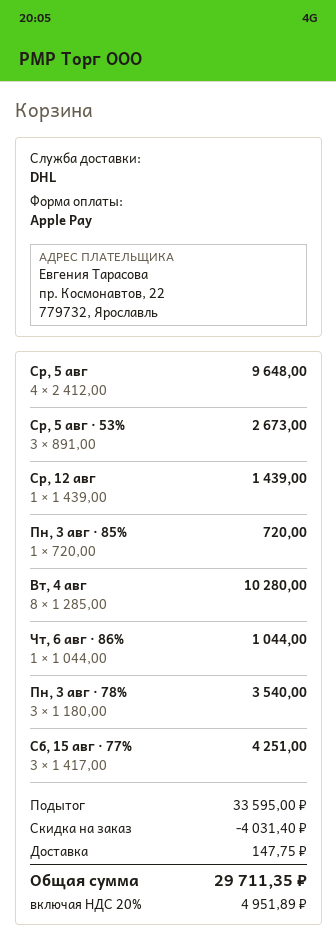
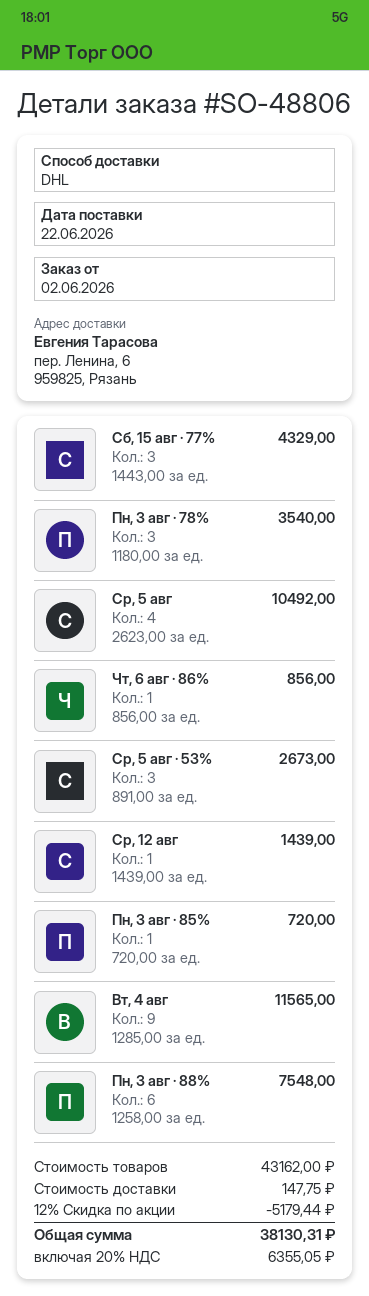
Ср, 5 авг: 4 x 2412.00 = 9648.00 -> 4 x 2623.00 = 10492.00
Вт, 4 авг: 8 x 1285.00 = 10280.00 -> 9 x 1285.00 = 11565.00
Чт, 6 авг · 86%: 1 x 1044.00 = 1044.00 -> 1 x 856.00 = 856.00
Сб, 15 авг · 77%: 3 x 1417.00 = 4251.00 -> 3 x 1443.00 = 4329.00
Пн, 3 авг · 88%: none -> 6 x 1258.00 = 7548.00
subtotal: 33595.00 -> 43162.00
discount: 4031.40 -> 5179.44
tax: 20% = 4951.89 -> 20% = 6355.05
total: 29711.35 -> 38130.31

